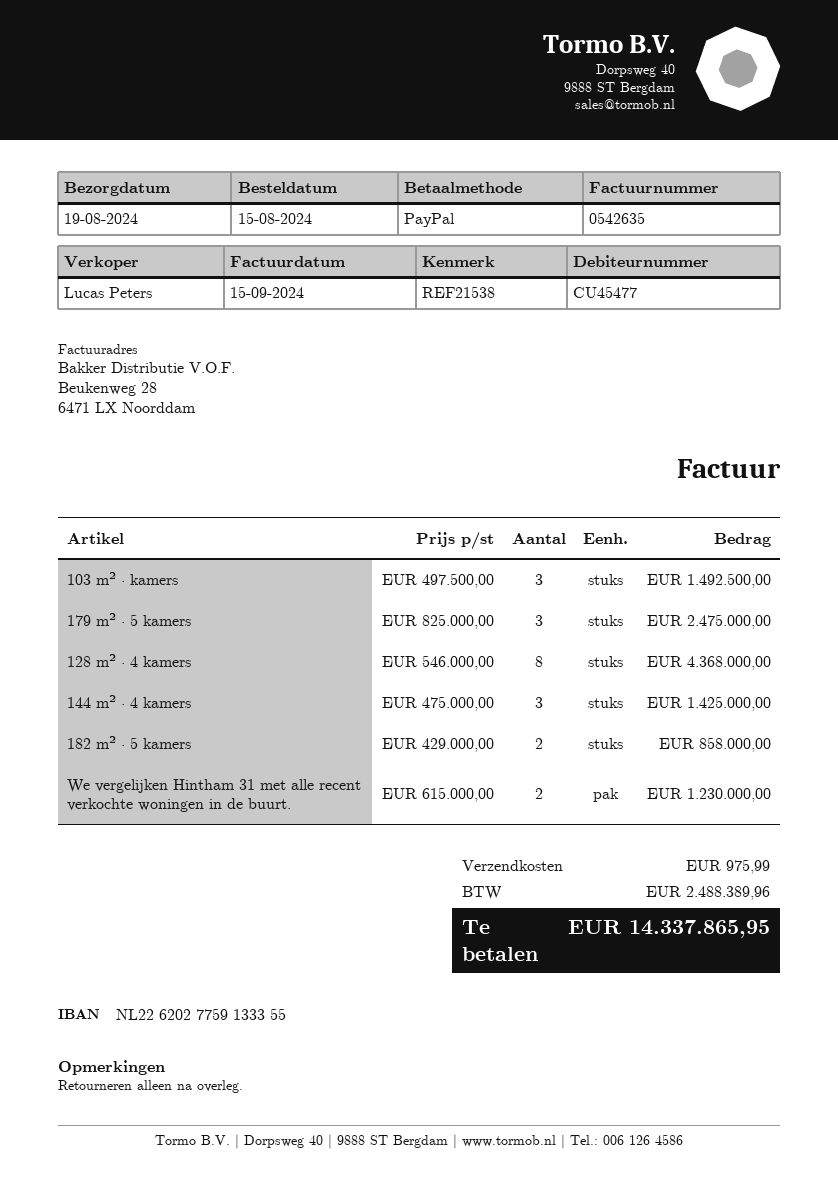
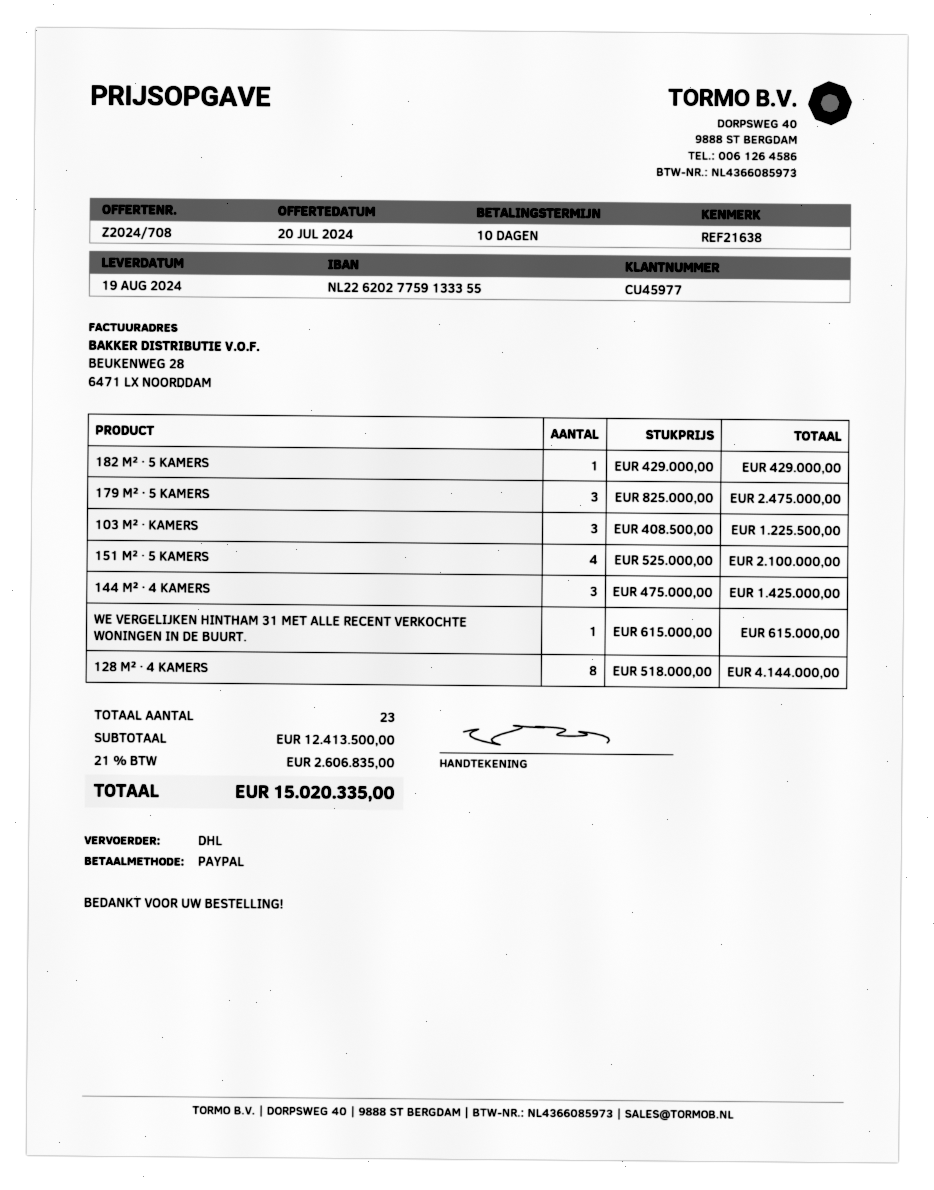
customer number: CU45477 -> CU45977
reference: REF21538 -> REF21638
103 m² · kamers: 3 x 497500.00 = 1492500.00 -> 3 x 408500.00 = 1225500.00
128 m² · 4 kamers: 8 x 546000.00 = 4368000.00 -> 8 x 518000.00 = 4144000.00
182 m² · 5 kamers: 2 x 429000.00 = 858000.00 -> 1 x 429000.00 = 429000.00
We vergelijken Hintham 31 met alle recent verkochte woningen in de buurt.: 2 x 615000.00 = 1230000.00 -> 1 x 615000.00 = 615000.00
151 M² · 5 KAMERS: none -> 4 x 525000.00 = 2100000.00
shipping: 975.99 -> none
tax: 2488389.96 -> 2606835.00
total: 14337865.95 -> 15020335.00

